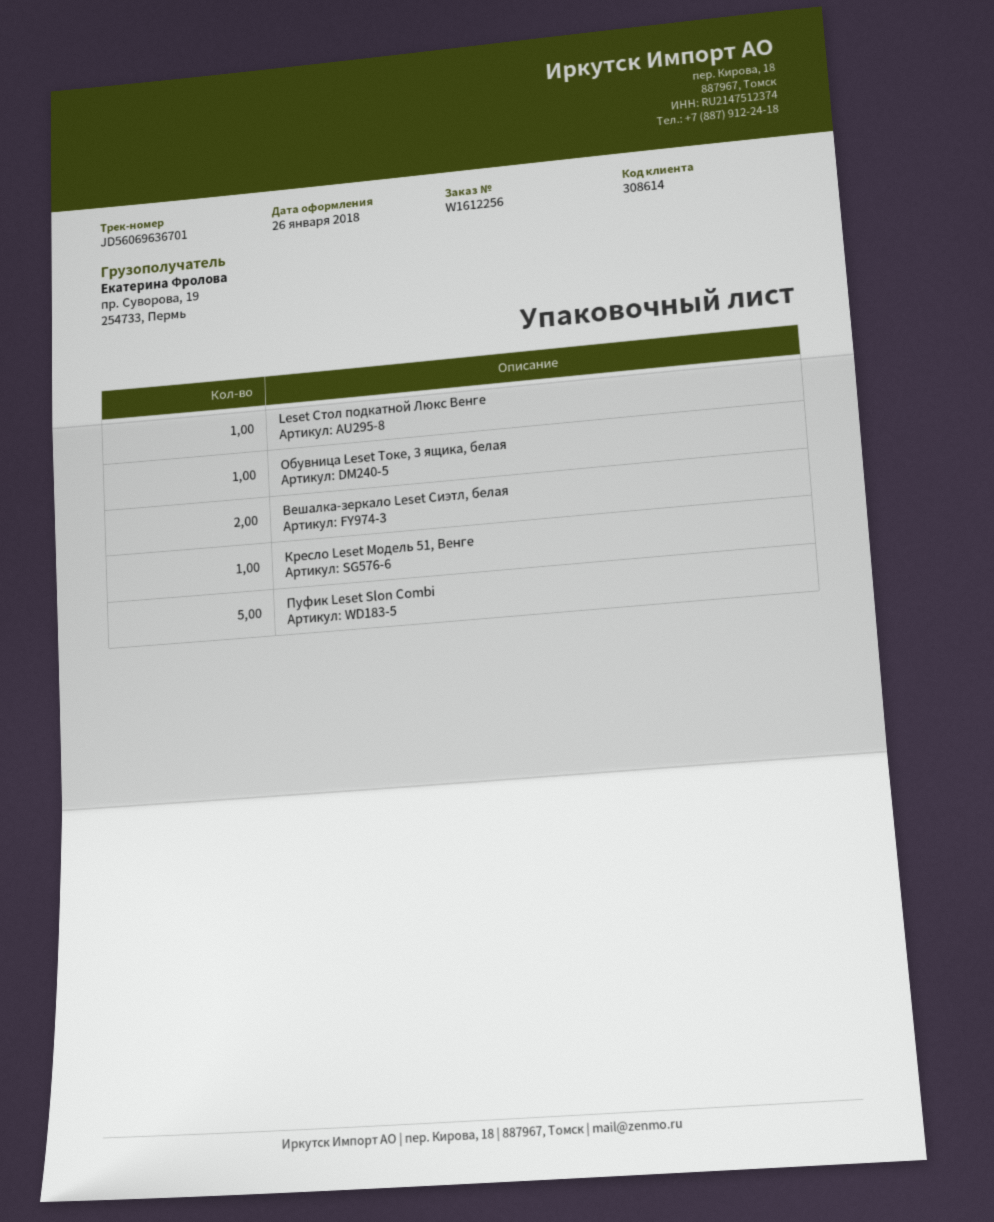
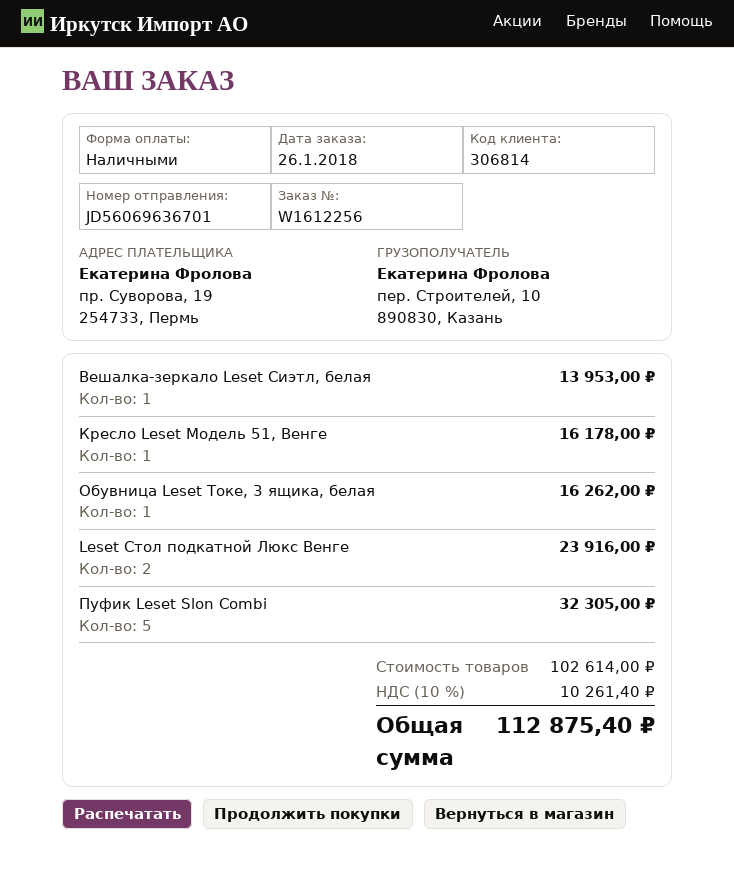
customer number: 308614 -> 306814
ship to: пр. Суворова, 19, 254733, Пермь -> пер. Строителей, 10, 890830, Казань
Leset Стол подкатной Люкс Венге: 1 -> 2
Вешалка-зеркало Leset Сиэтл, белая: 2 -> 1

